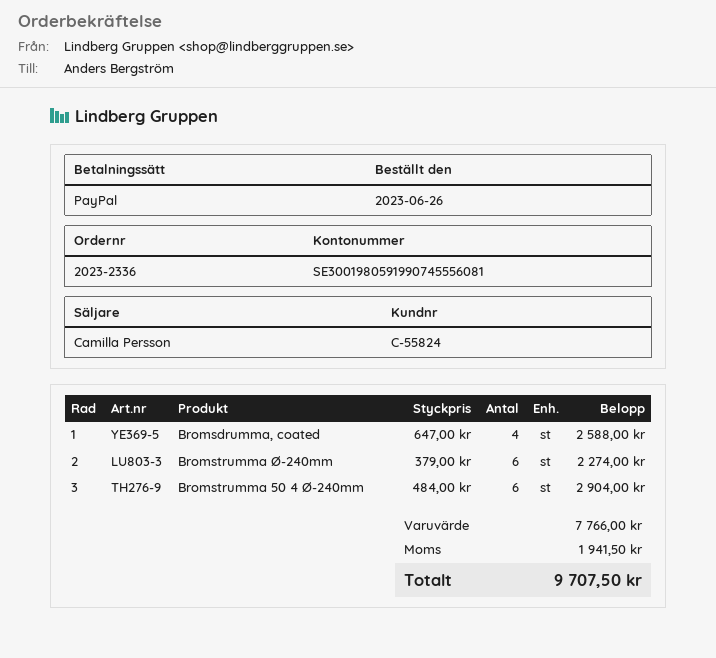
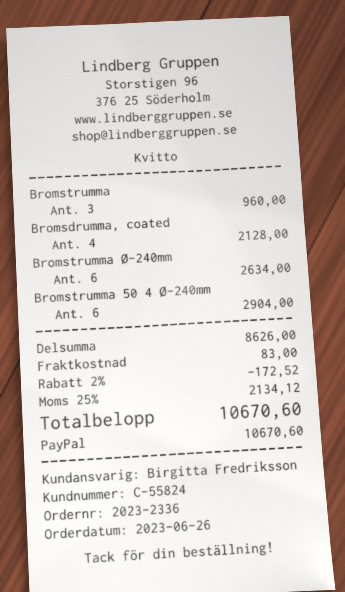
sales rep: Camilla Persson -> Birgitta Fredriksson
Bromsdrumma, coated: 4 for 2588.00 -> 4 for 2128.00
Bromstrumma Ø-240mm: 6 for 2274.00 -> 6 for 2634.00
Bromstrumma: none -> 3 for 960.00
subtotal: 7766.00 -> 8626.00
discount: none -> 2% = 172.52
shipping: none -> 83.00
tax: 1941.50 -> 2134.12
total: 9707.50 -> 10670.60

